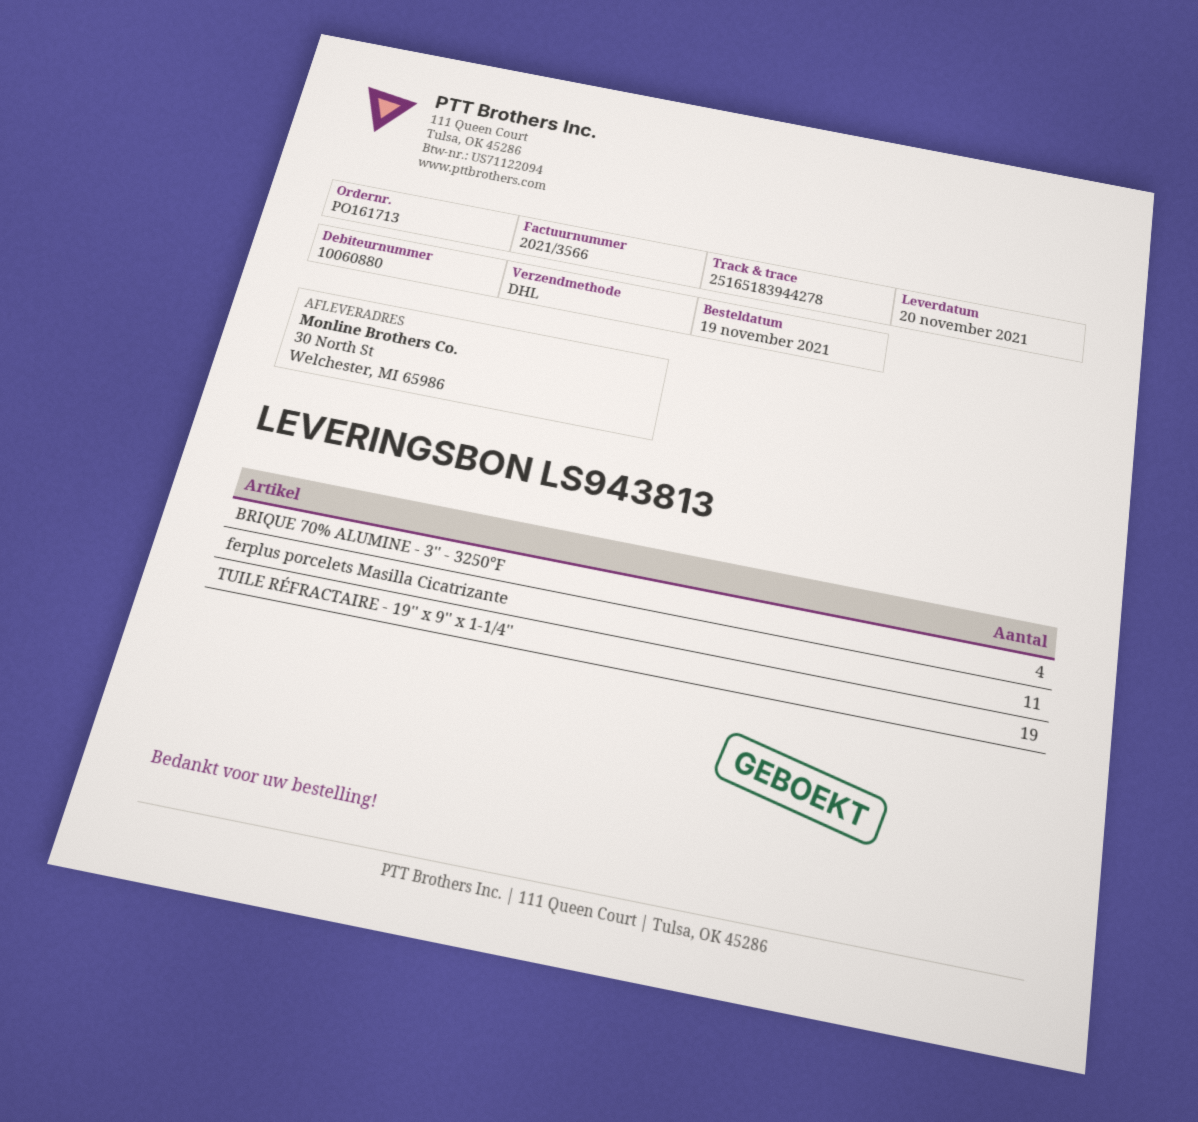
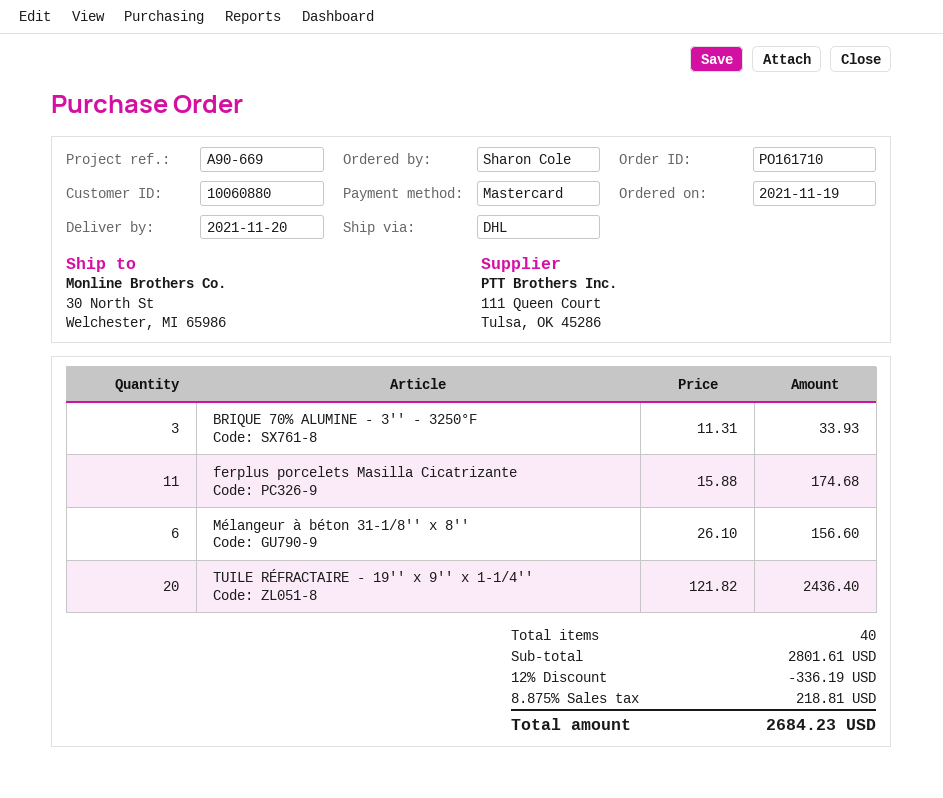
order number: PO161713 -> PO161710
BRIQUE 70% ALUMINE - 3'' - 3250°F: 4 -> 3
TUILE RÉFRACTAIRE - 19'' x 9'' x 1-1/4'': 19 -> 20
Mélangeur à béton 31-1/8'' x 8'': none -> 6

